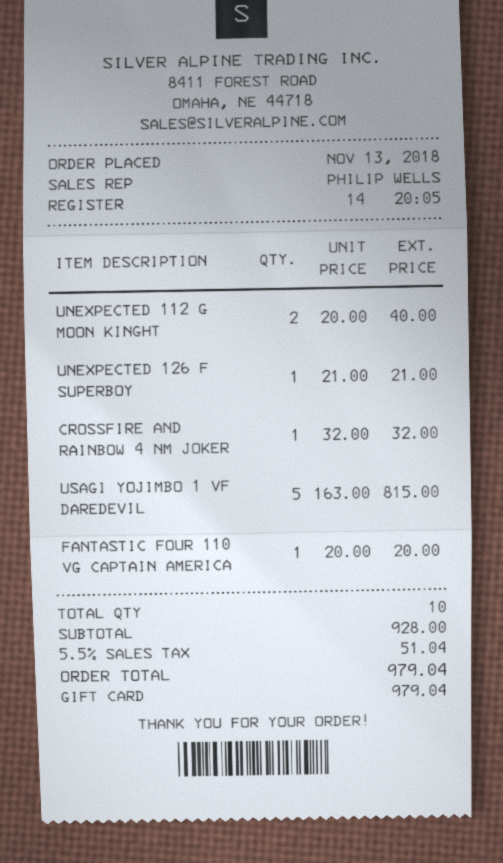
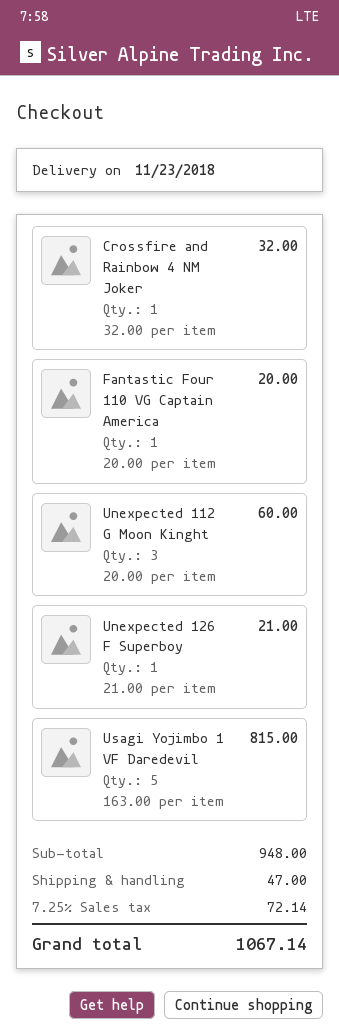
UNEXPECTED 112 G MOON KINGHT: 2 x 20.00 = 40.00 -> 3 x 20.00 = 60.00
subtotal: 928.00 -> 948.00
shipping: none -> 47.00
tax: 5.5% = 51.04 -> 7.25% = 72.14
total: 979.04 -> 1067.14

